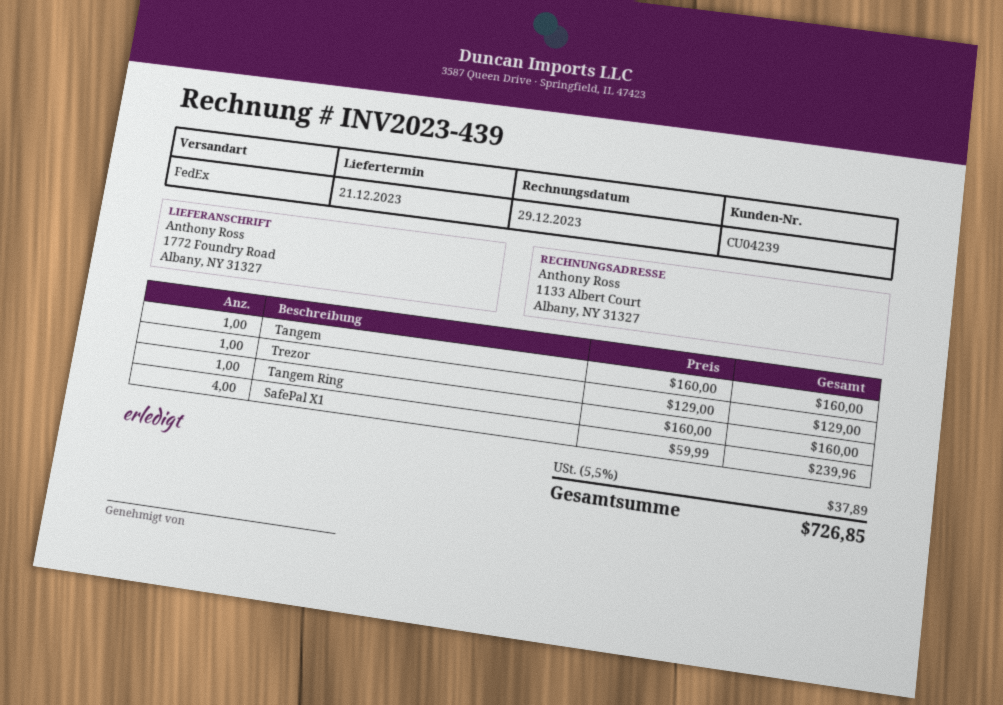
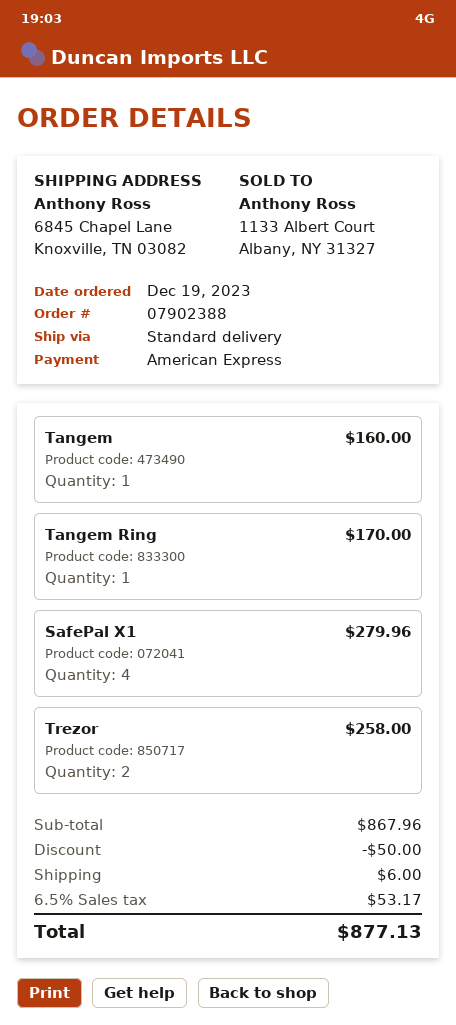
shipping method: FedEx -> standard
ship to: 1772 Foundry Road, Albany, NY 31327 -> 6845 Chapel Lane, Knoxville, TN 03082
Trezor: 1 for 129.00 -> 2 for 258.00
Tangem Ring: 1 for 160.00 -> 1 for 170.00
SafePal X1: 4 for 239.96 -> 4 for 279.96
discount: none -> 50.00
shipping: none -> 6.00
tax: 5.5% = 37.89 -> 6.5% = 53.17
total: 726.85 -> 877.13

